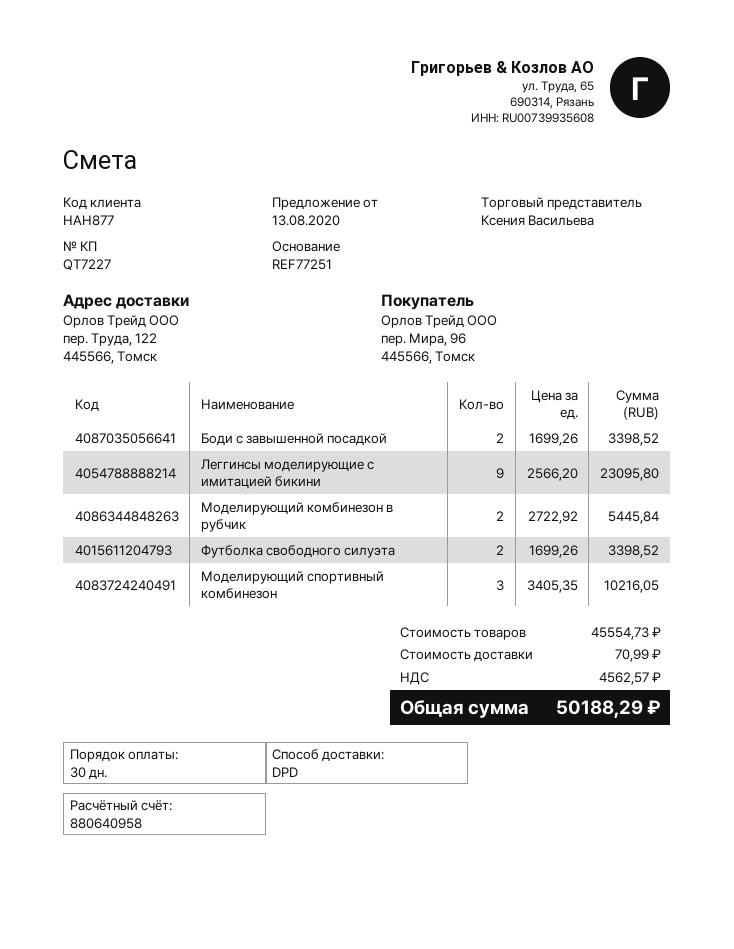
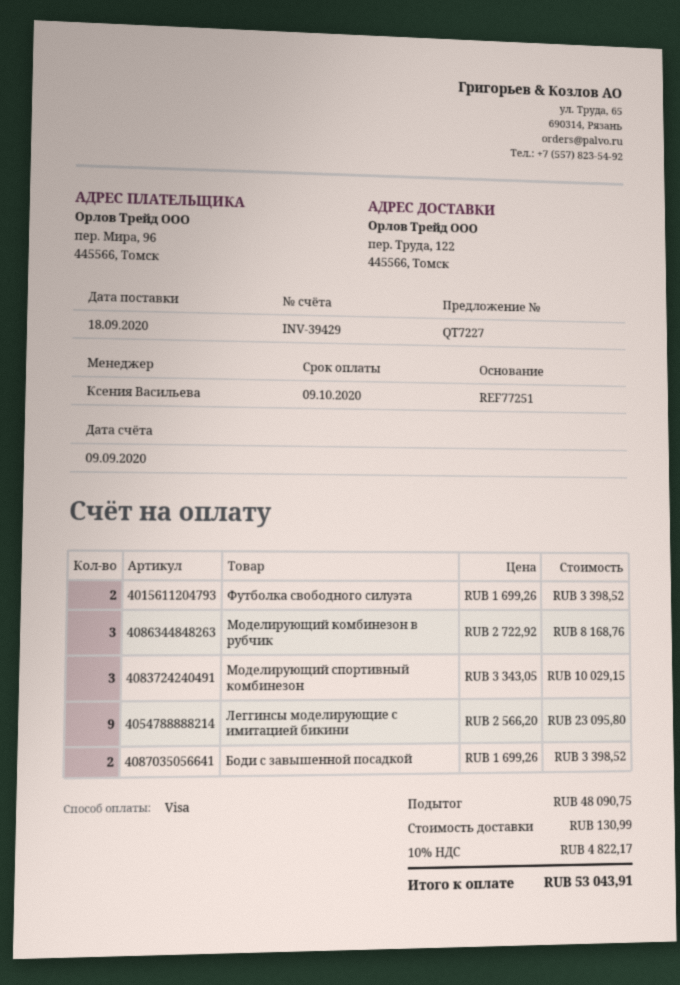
Моделирующий комбинезон в рубчик: 2 x 2722.92 = 5445.84 -> 3 x 2722.92 = 8168.76
Моделирующий спортивный комбинезон: 3 x 3405.35 = 10216.05 -> 3 x 3343.05 = 10029.15
subtotal: 45554.73 -> 48090.75
shipping: 70.99 -> 130.99
tax: 4562.57 -> 4822.17
total: 50188.29 -> 53043.91

